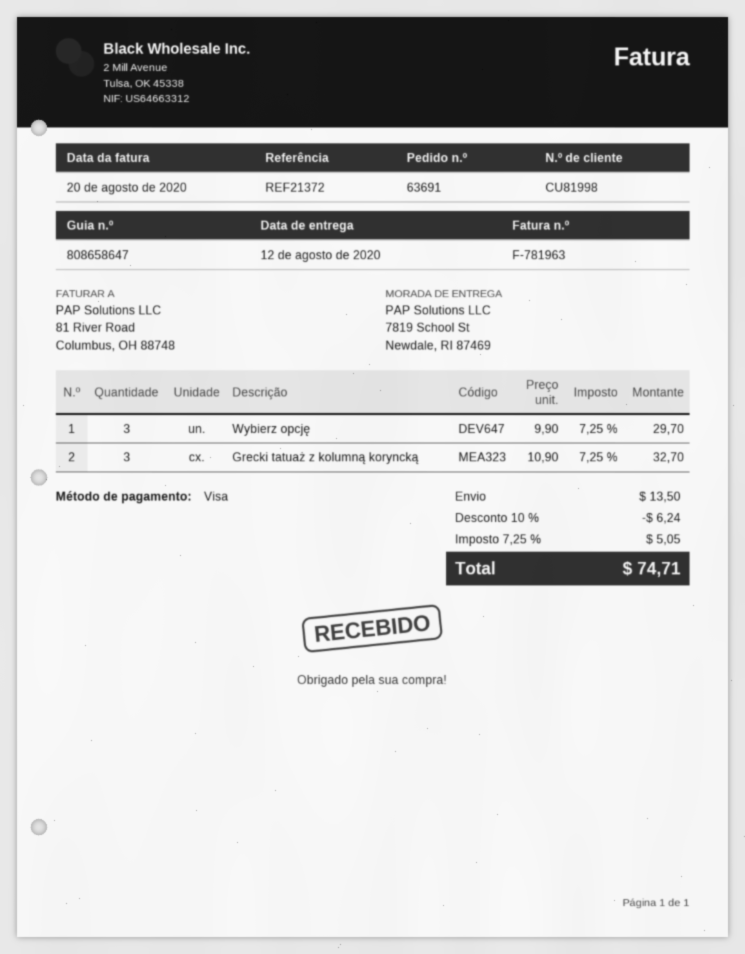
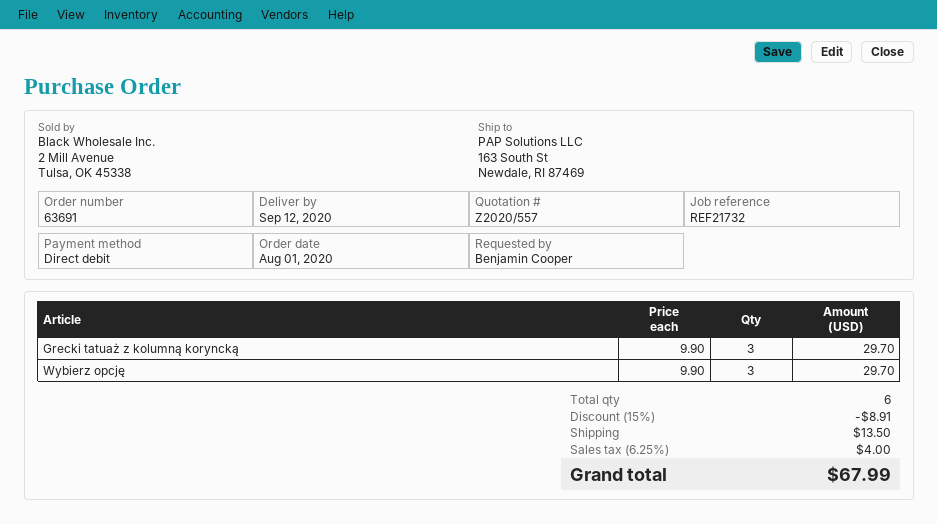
delivery date: 2020-08-12 -> 2020-09-12
reference: REF21372 -> REF21732
payment method: Visa -> direct debit
ship to: 7819 School St, Newdale, RI 87469 -> 163 South St, Newdale, RI 87469
Grecki tatuaż z kolumną koryncką: 3 x 10.90 = 32.70 -> 3 x 9.90 = 29.70
discount: 10% = 6.24 -> 15% = 8.91
tax: 7.25% = 5.05 -> 6.25% = 4.00
total: 74.71 -> 67.99

